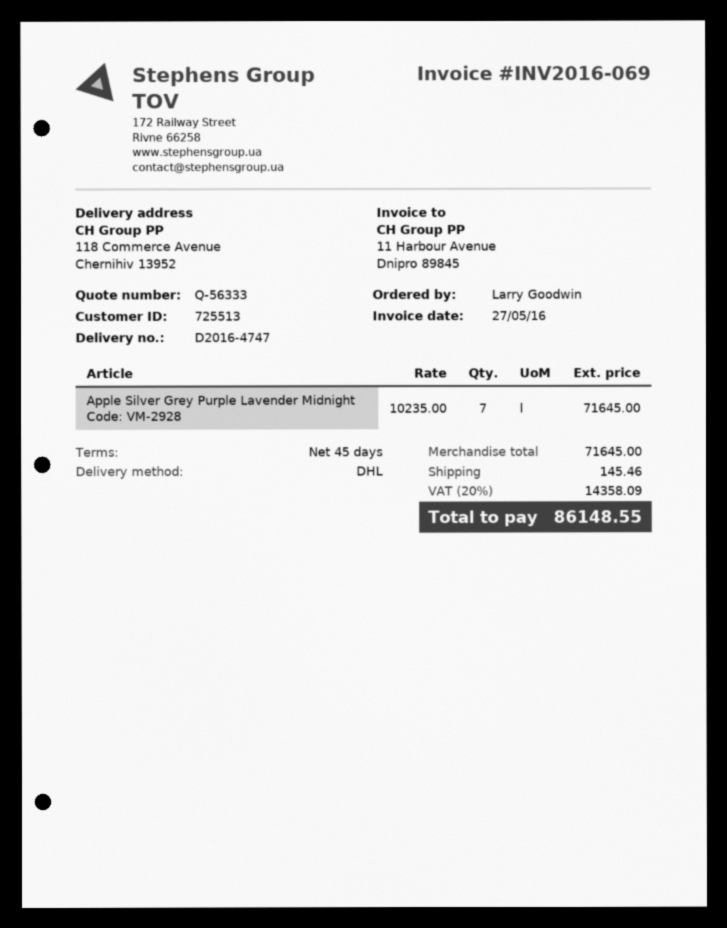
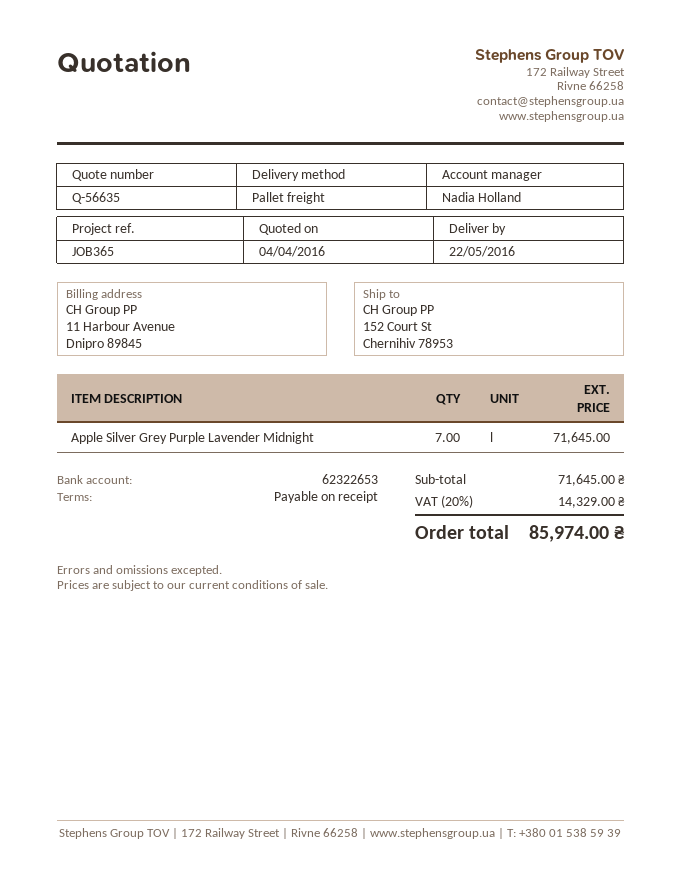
quote number: Q-56333 -> Q-56635
payment terms: 45 days -> on receipt
shipping method: DHL -> pallet freight
ship to: 118 Commerce Avenue, Chernihiv 13952 -> 152 Court St, Chernihiv 78953
shipping: 145.46 -> none
tax: 20% = 14358.09 -> 20% = 14329.00
total: 86148.55 -> 85974.00

